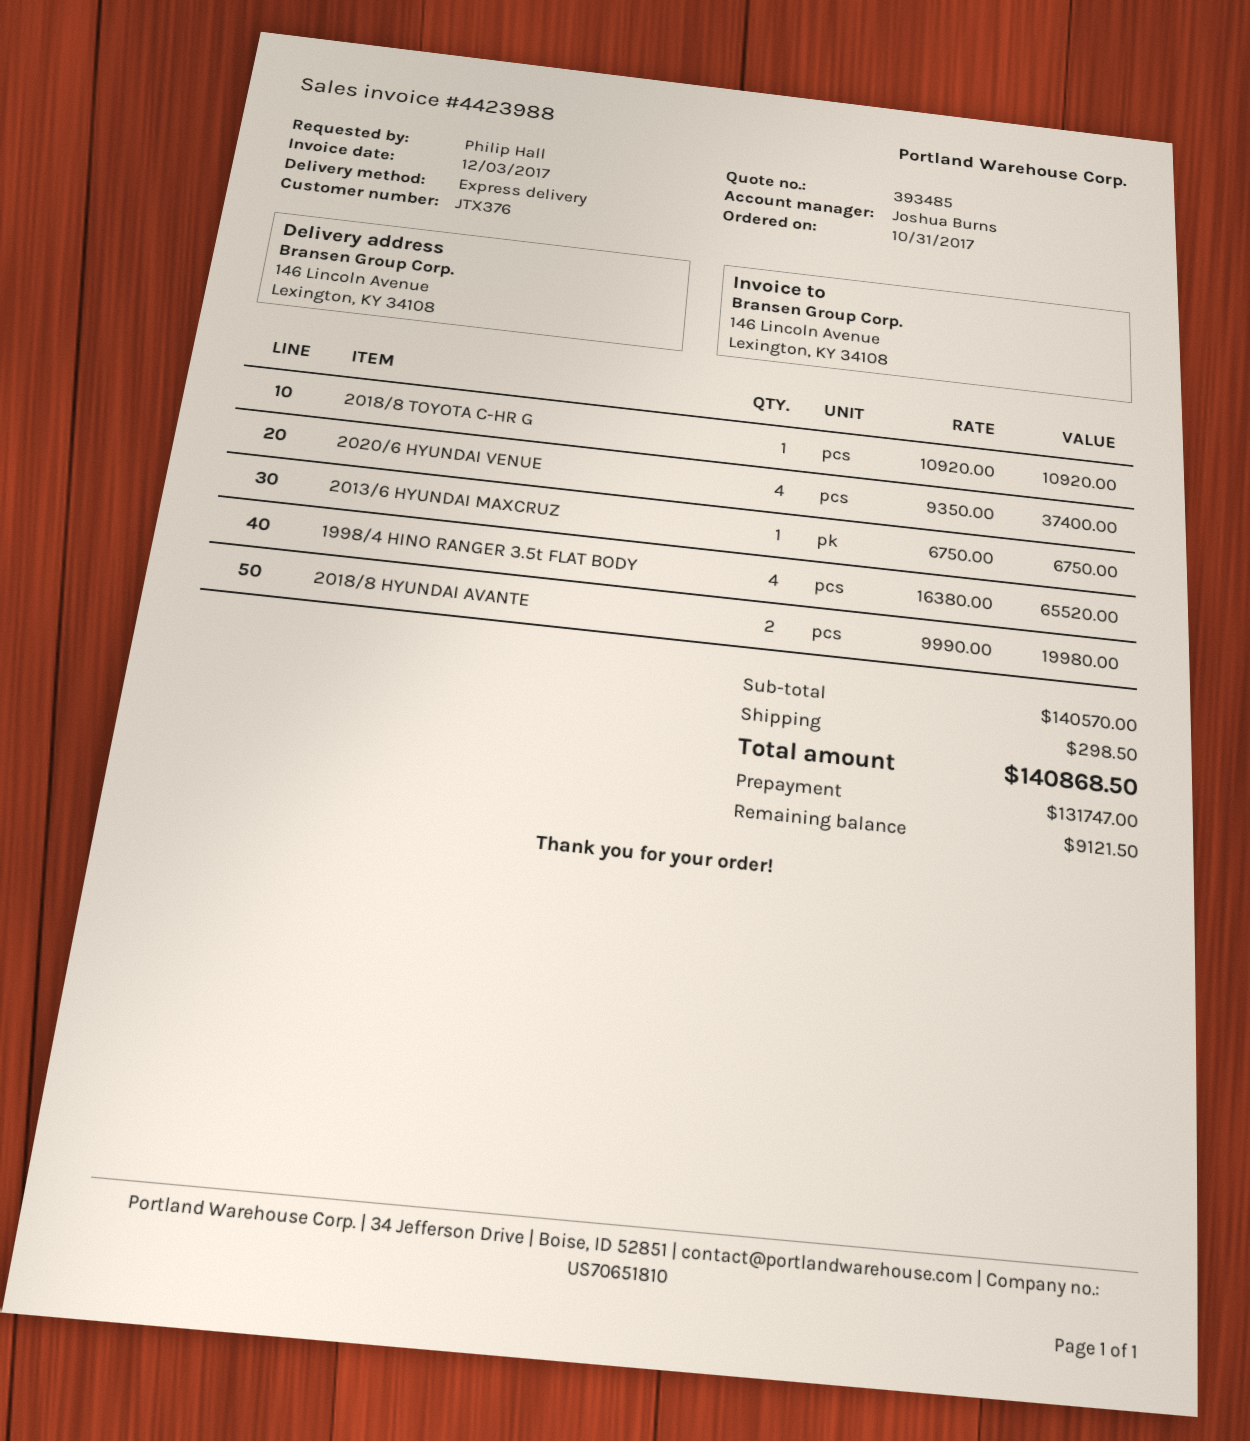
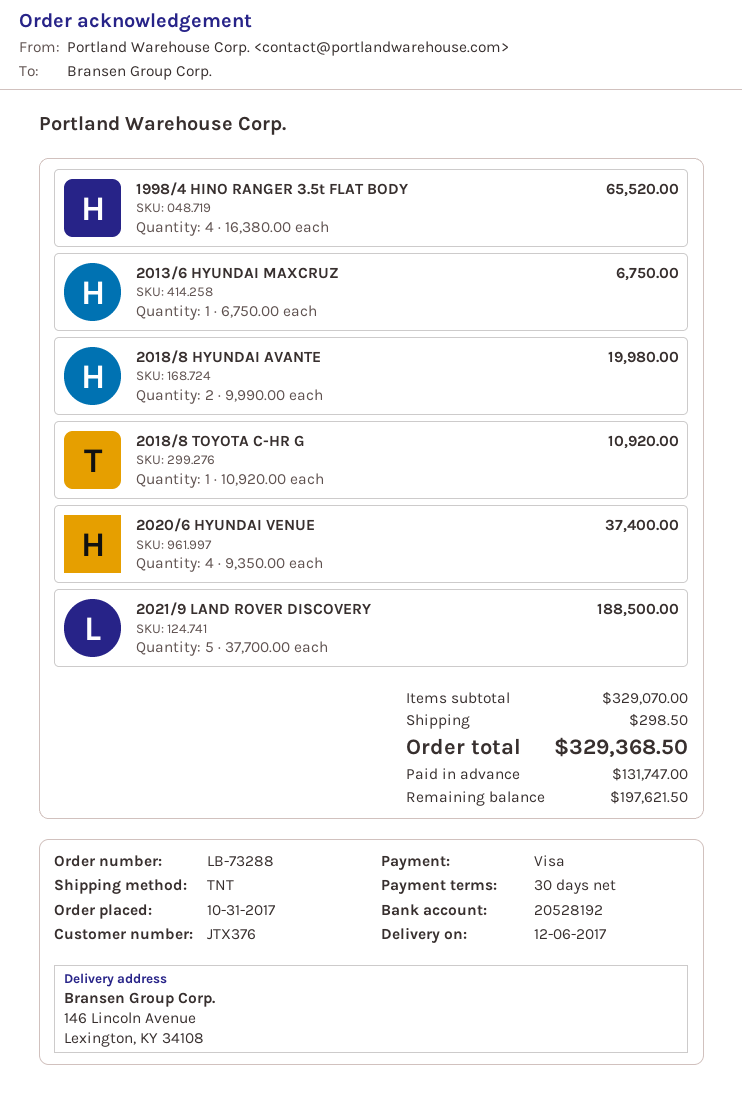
shipping method: express -> TNT
2021/9 LAND ROVER DISCOVERY: none -> 5 x 37700.00 = 188500.00
subtotal: 140570.00 -> 329070.00
total: 140868.50 -> 329368.50
balance: 9121.50 -> 197621.50

